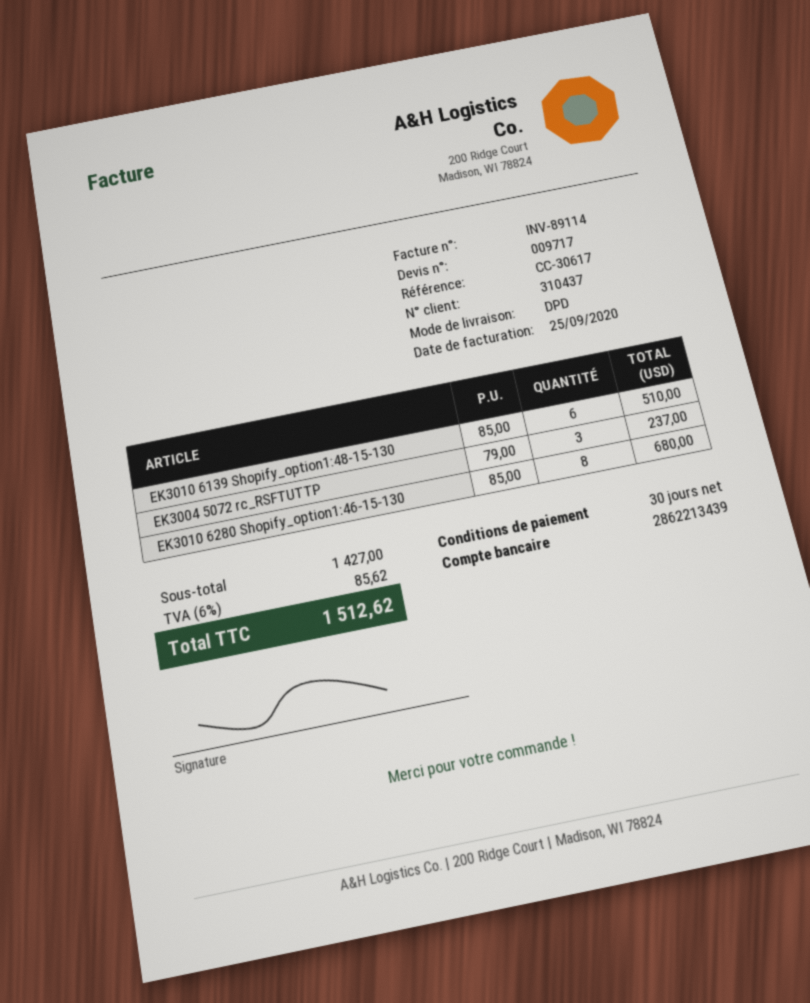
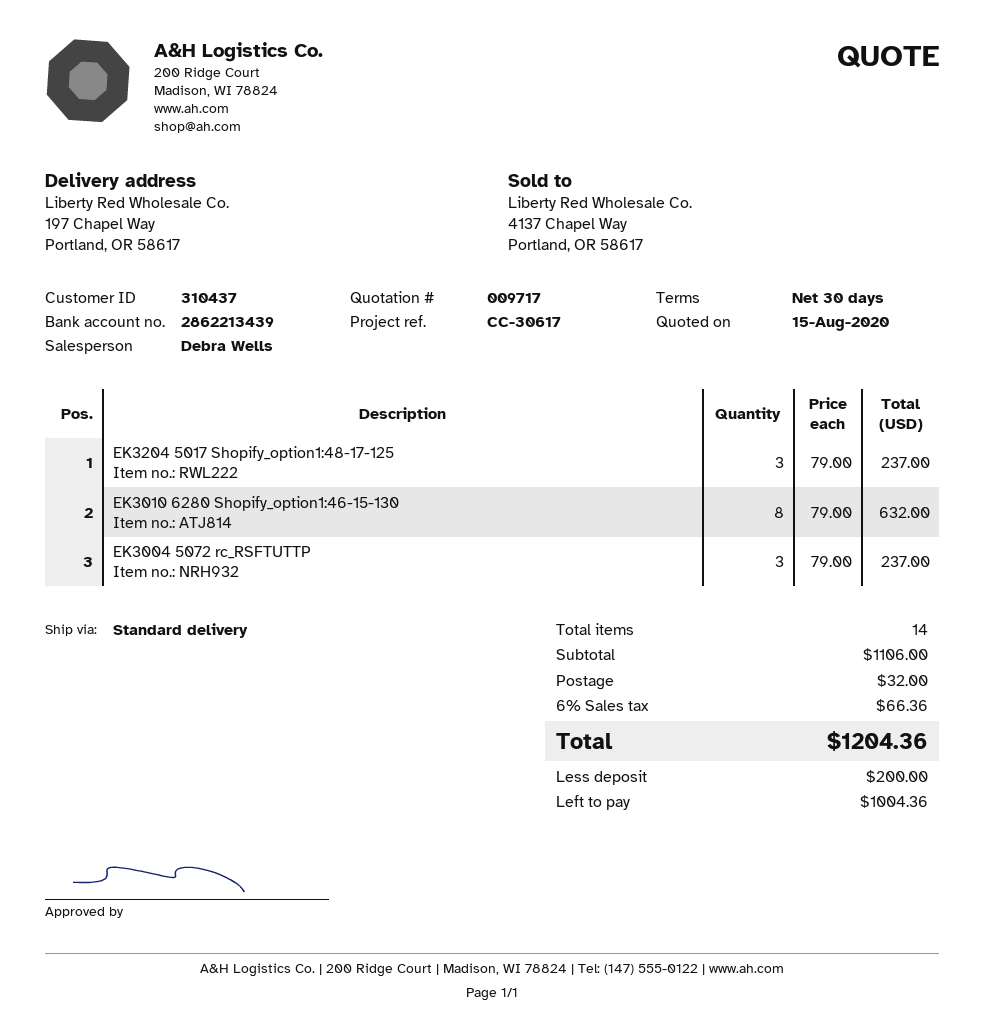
shipping method: DPD -> standard
EK3010 6139 Shopify_option1:48-15-130: 6 x 85.00 = 510.00 -> none
EK3010 6280 Shopify_option1:46-15-130: 8 x 85.00 = 680.00 -> 8 x 79.00 = 632.00
EK3204 5017 Shopify_option1:48-17-125: none -> 3 x 79.00 = 237.00
subtotal: 1427.00 -> 1106.00
shipping: none -> 32.00
tax: 6% = 85.62 -> 6% = 66.36
total: 1512.62 -> 1204.36

